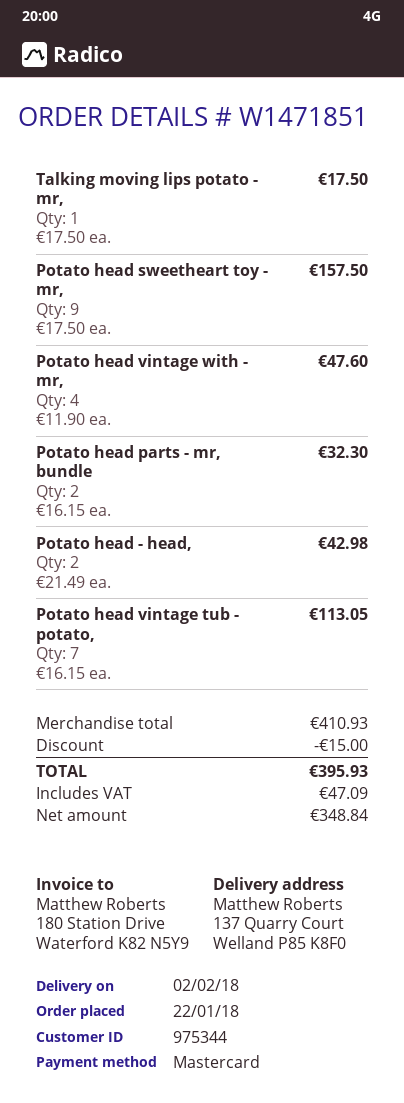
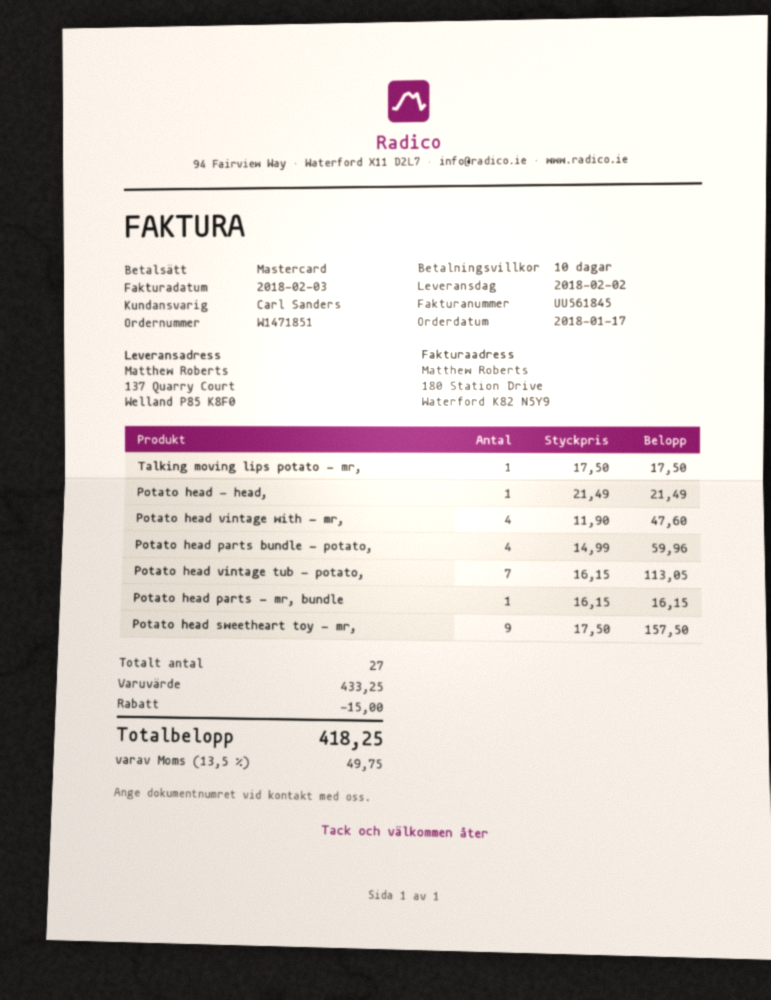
order date: 2018-01-22 -> 2018-01-17
Potato head parts - mr, bundle: 2 x 16.15 = 32.30 -> 1 x 16.15 = 16.15
Potato head - head,: 2 x 21.49 = 42.98 -> 1 x 21.49 = 21.49
Potato head parts bundle - potato,: none -> 4 x 14.99 = 59.96
subtotal: 410.93 -> 433.25
tax: 47.09 -> 49.75
total: 395.93 -> 418.25

